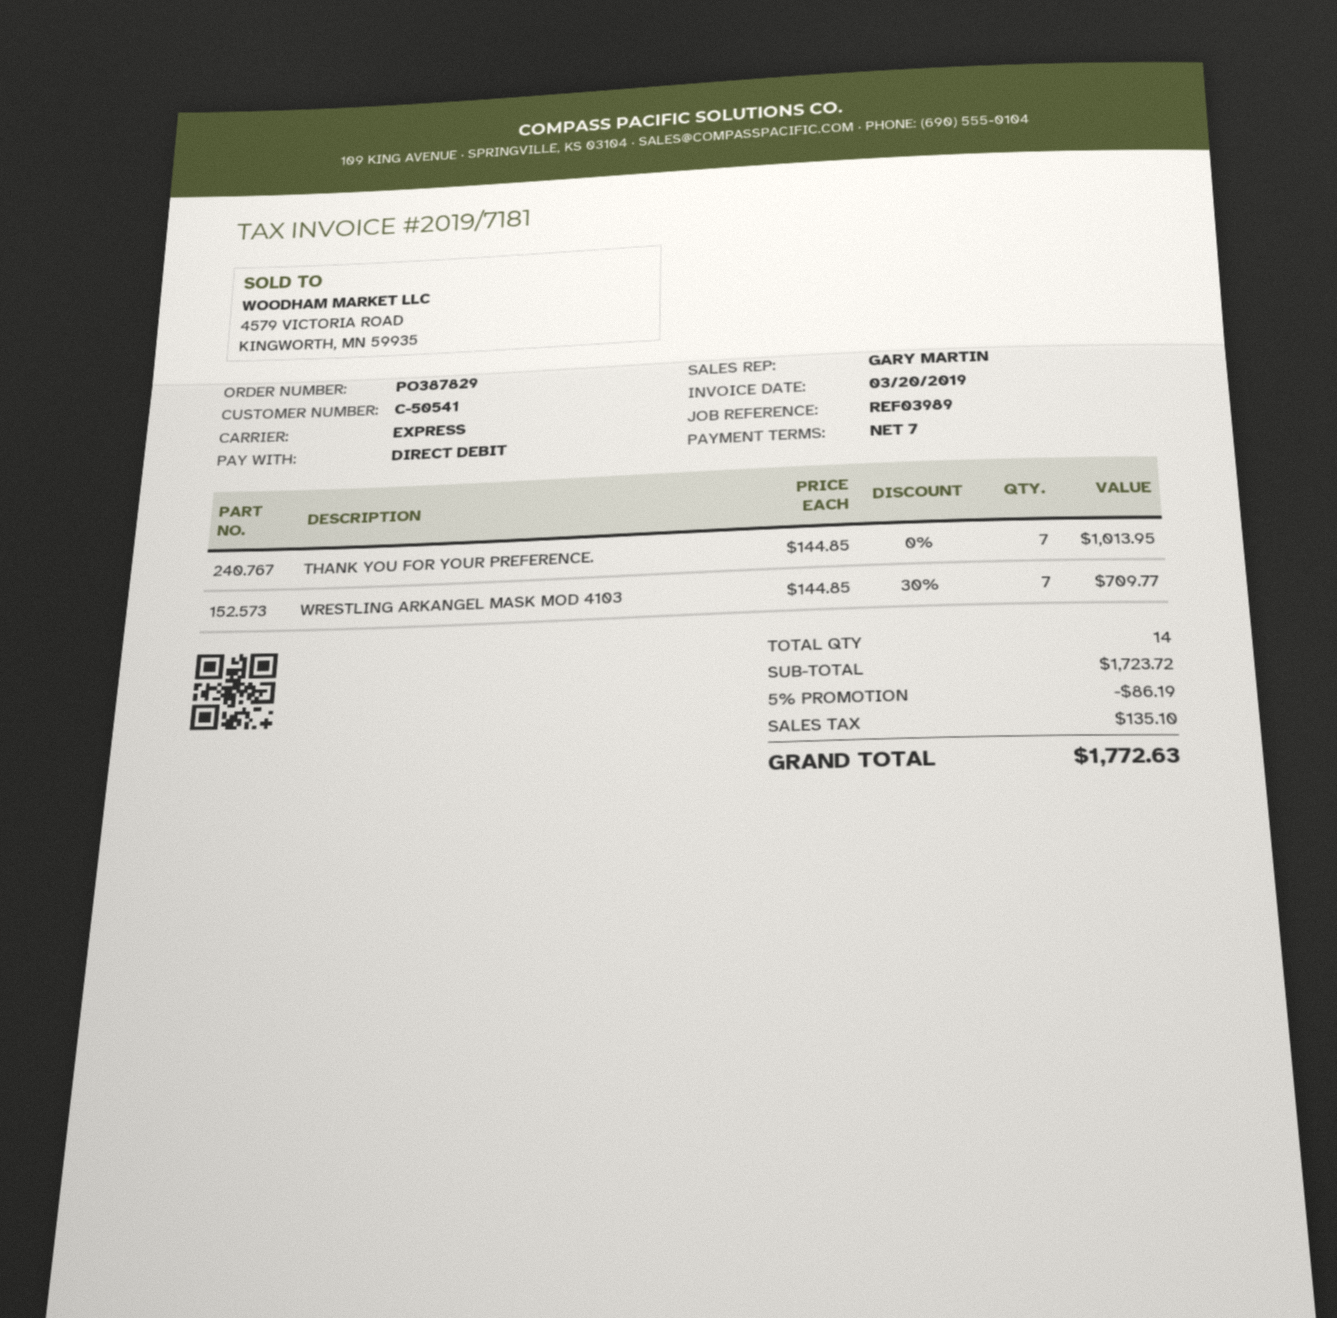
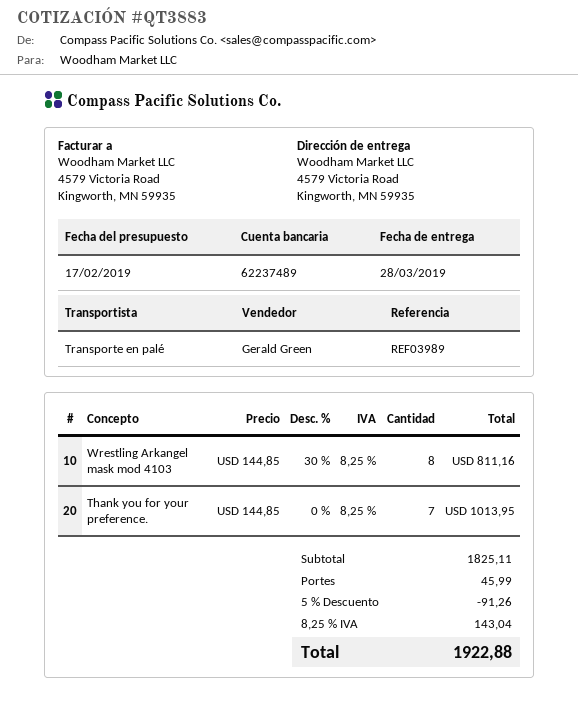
sales rep: GARY MARTIN -> Gerald Green
shipping method: express -> pallet freight
WRESTLING ARKANGEL MASK MOD 4103: 7 x 144.85 - 30% = 709.77 -> 8 x 144.85 - 30% = 811.16
subtotal: 1723.72 -> 1825.11
discount: 5% = 86.19 -> 5% = 91.26
shipping: none -> 45.99
tax: 135.10 -> 143.04
total: 1772.63 -> 1922.88

